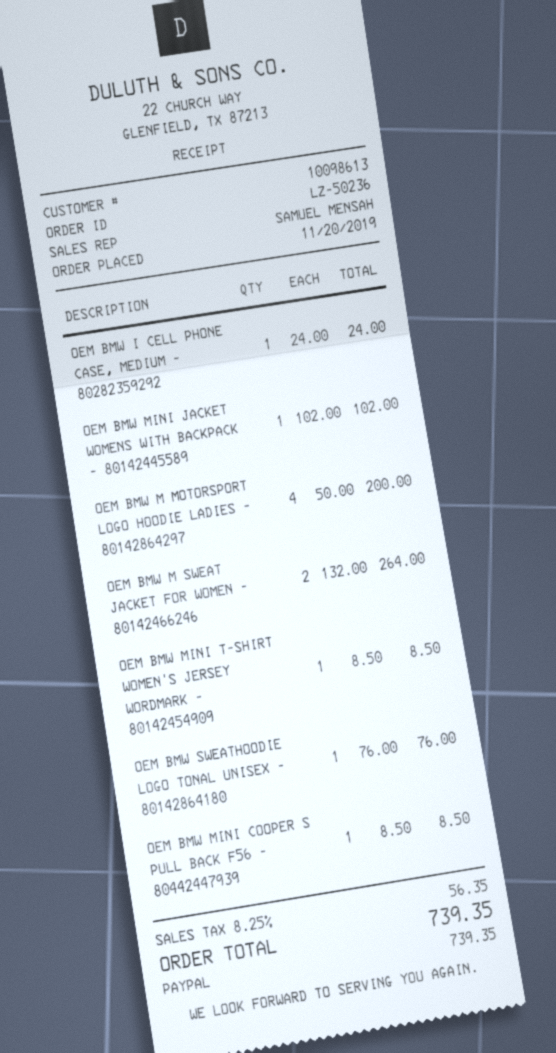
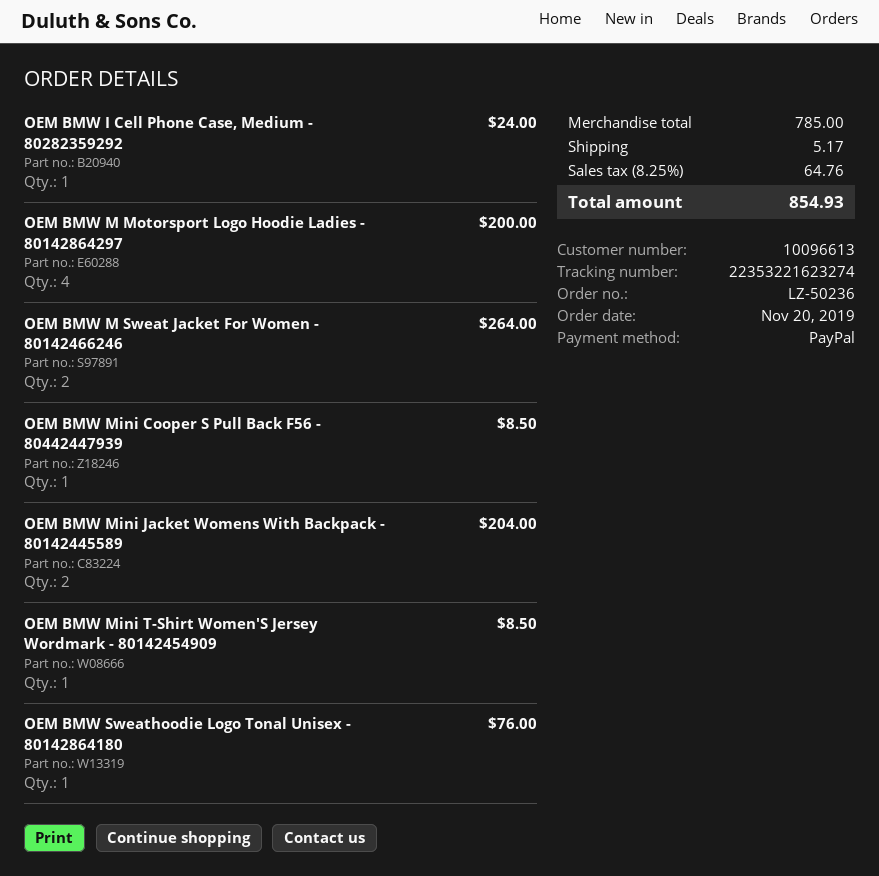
customer number: 10098613 -> 10096613
OEM BMW MINI JACKET WOMENS WITH BACKPACK - 80142445589: 1 for 102.00 -> 2 for 204.00
shipping: none -> 5.17
tax: 8.25% = 56.35 -> 8.25% = 64.76
total: 739.35 -> 854.93

